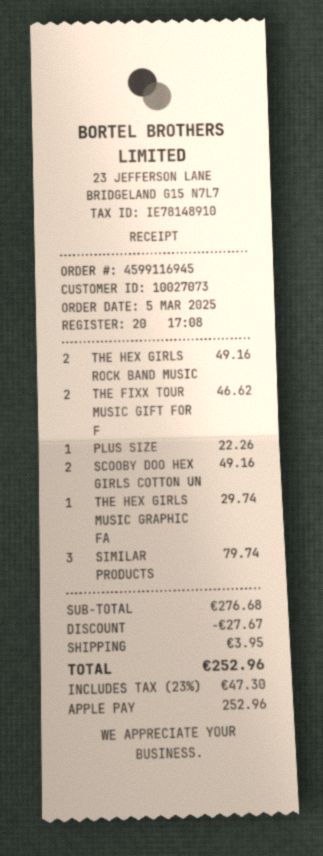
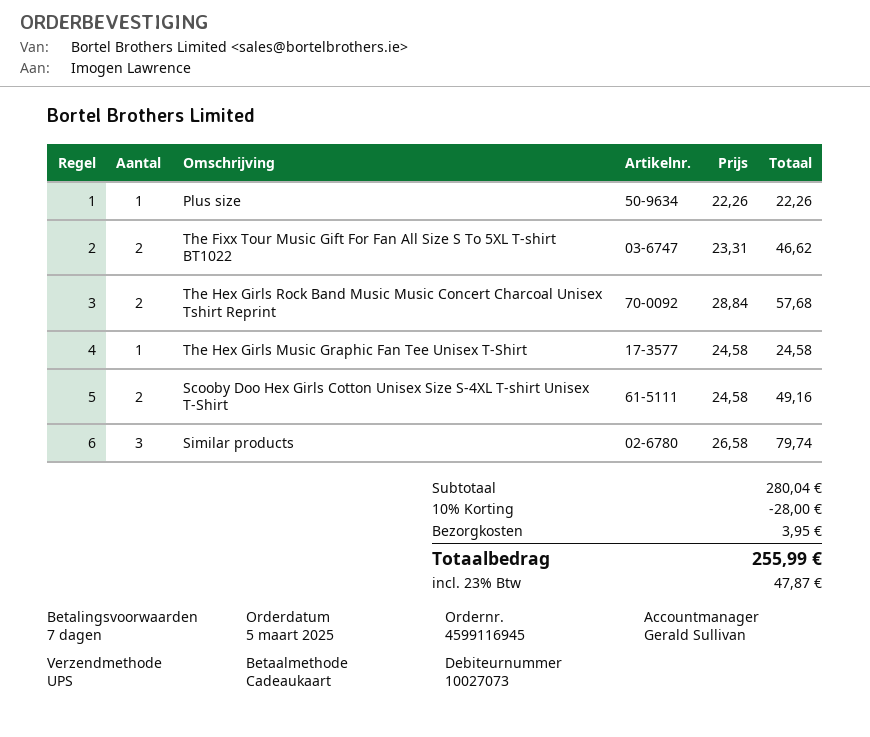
payment method: Apple Pay -> gift card
THE HEX GIRLS ROCK BAND MUSIC: 2 for 49.16 -> 2 for 57.68
THE HEX GIRLS MUSIC GRAPHIC FA: 1 for 29.74 -> 1 for 24.58
subtotal: 276.68 -> 280.04
discount: 27.67 -> 28.00
tax: 23% = 47.30 -> 23% = 47.87
total: 252.96 -> 255.99

